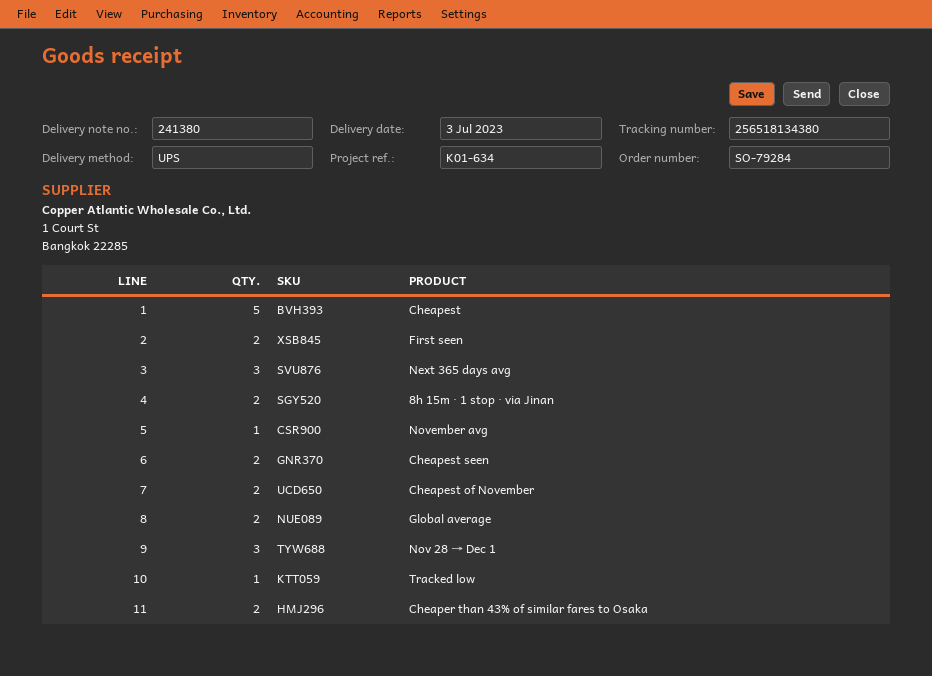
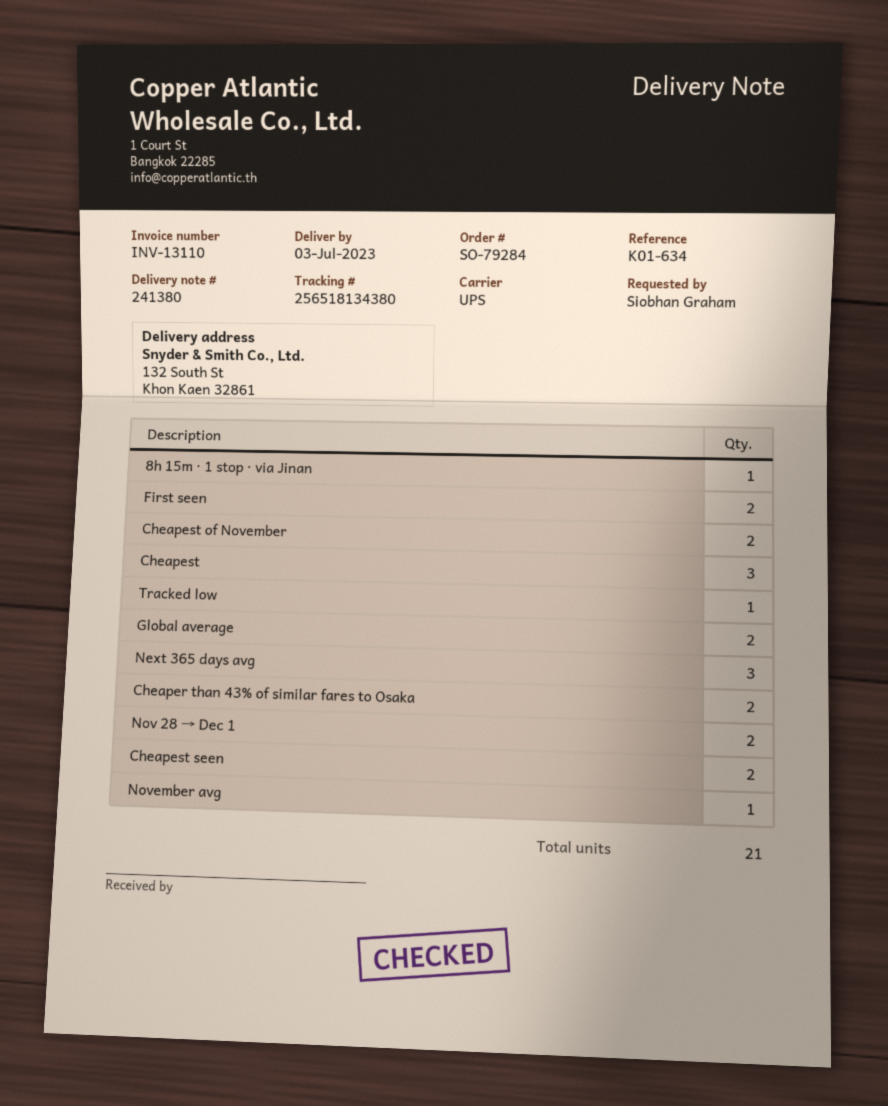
Cheapest: 5 -> 3
8h 15m · 1 stop · via Jinan: 2 -> 1
Nov 28 → Dec 1: 3 -> 2

